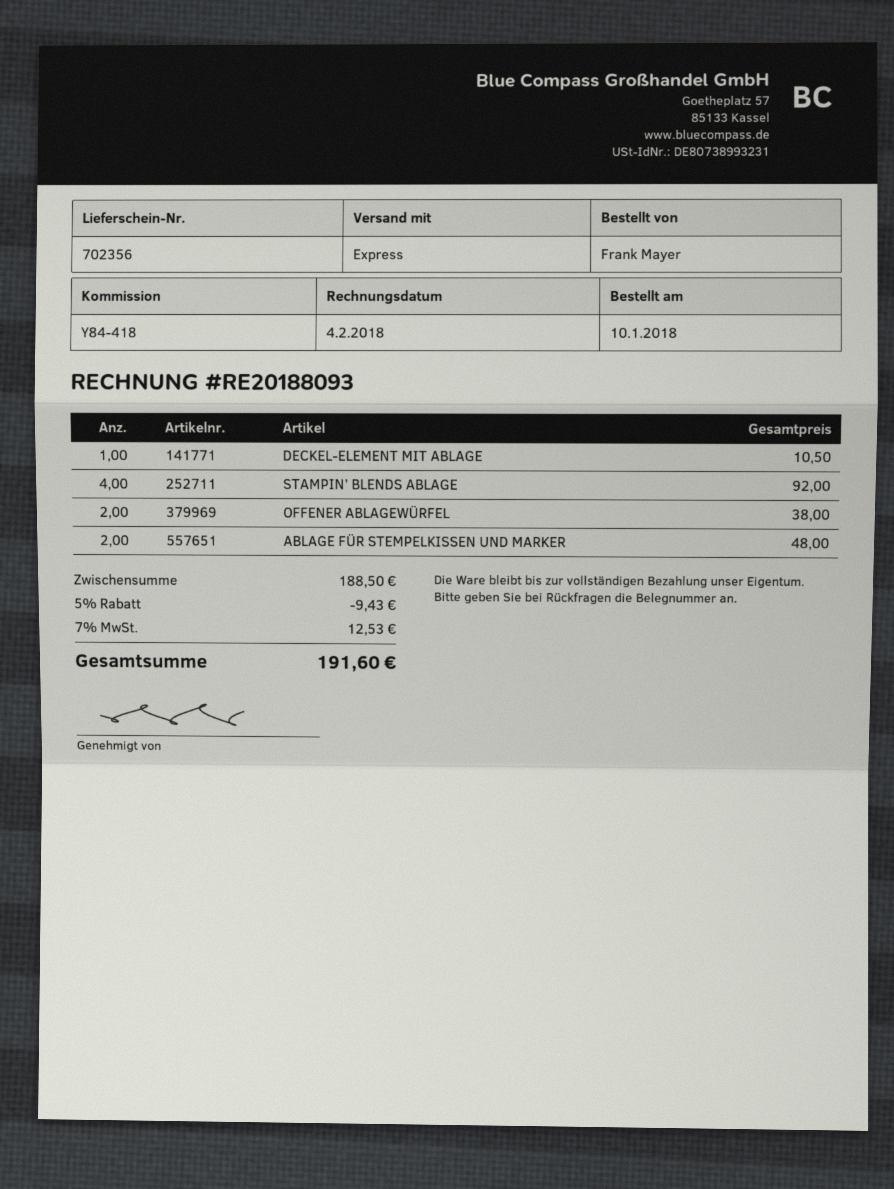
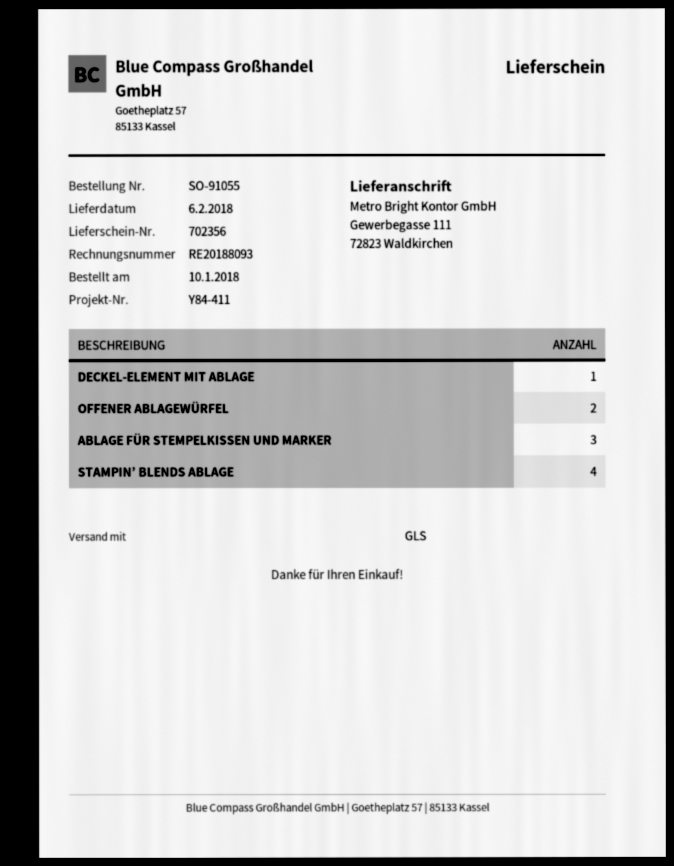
reference: Y84-418 -> Y84-411
shipping method: express -> GLS
ABLAGE FÜR STEMPELKISSEN UND MARKER: 2 -> 3

